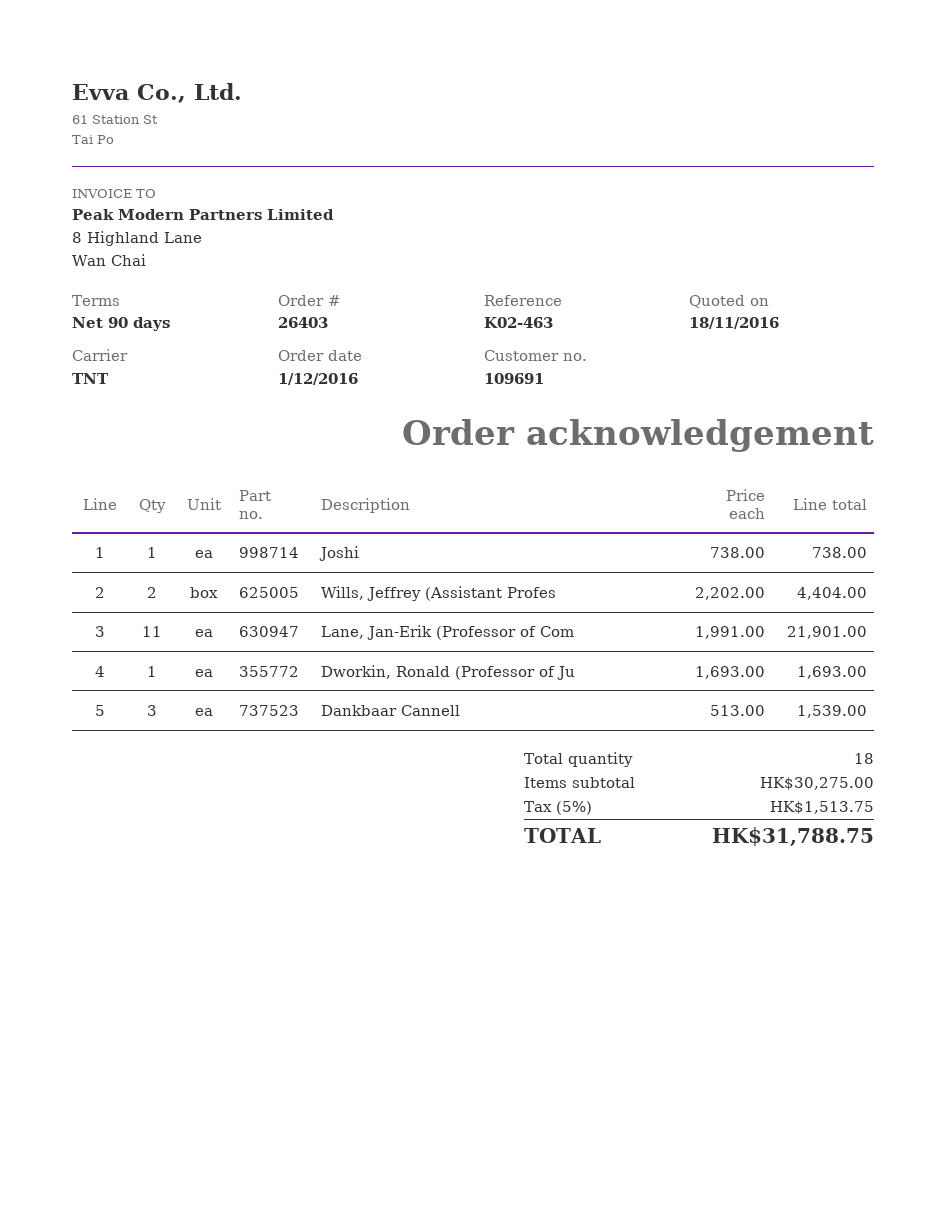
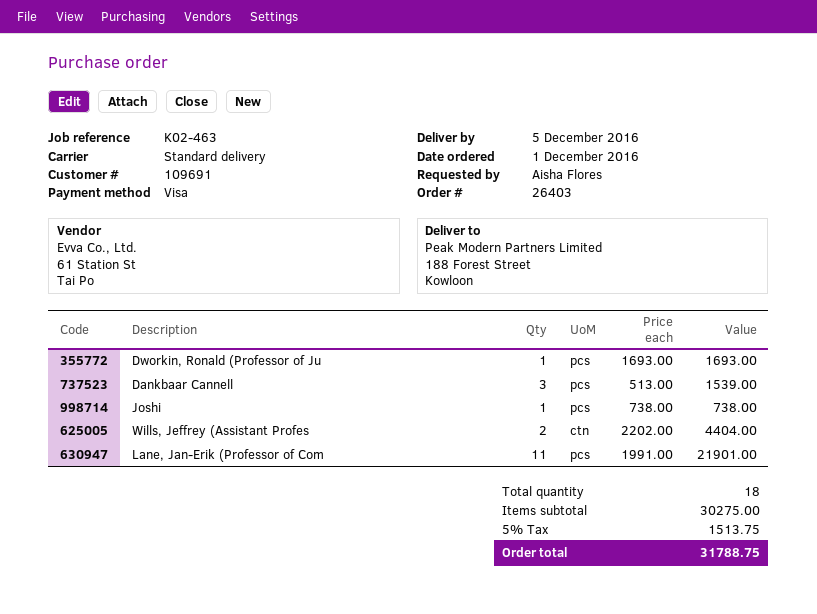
shipping method: TNT -> standard

